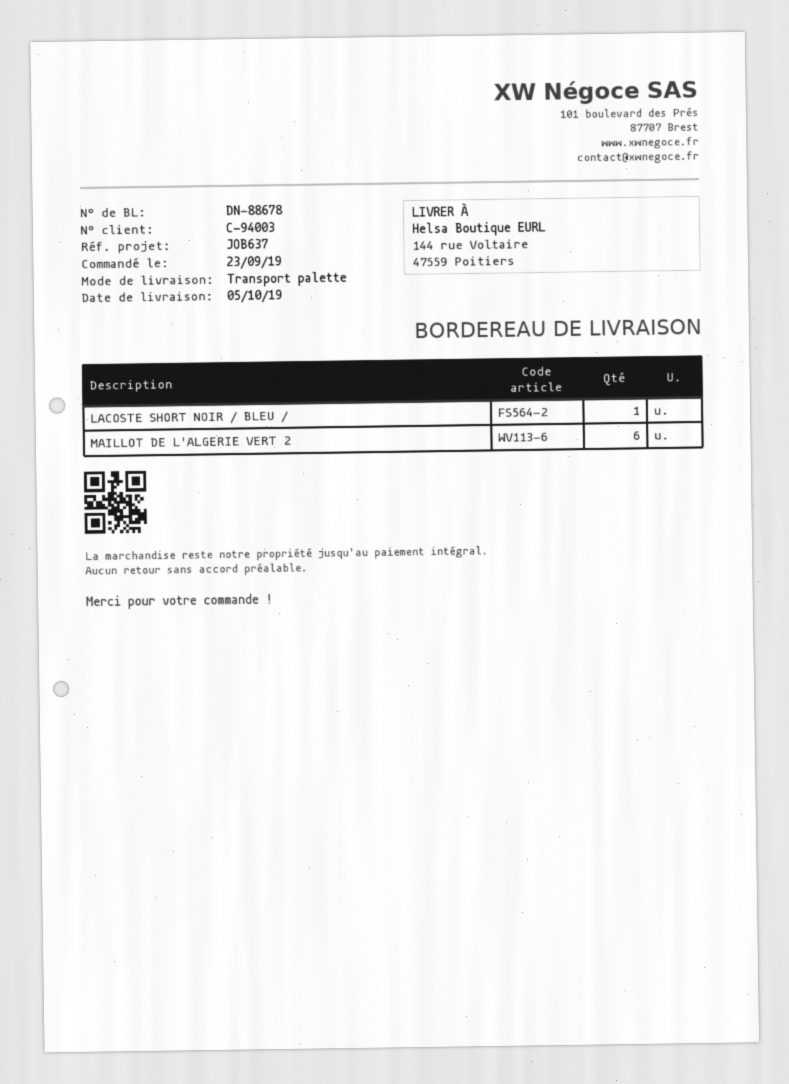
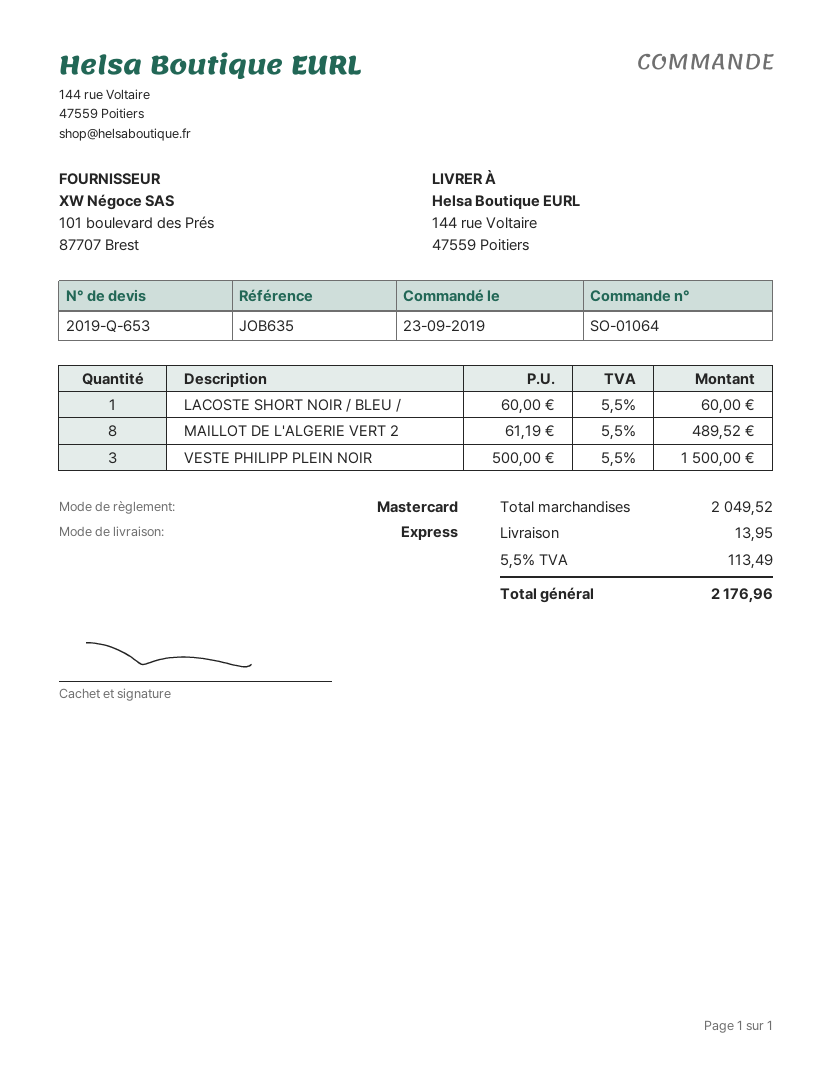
reference: JOB637 -> JOB635
shipping method: pallet freight -> express
MAILLOT DE L'ALGERIE VERT 2: 6 -> 8
VESTE PHILIPP PLEIN NOIR: none -> 3

